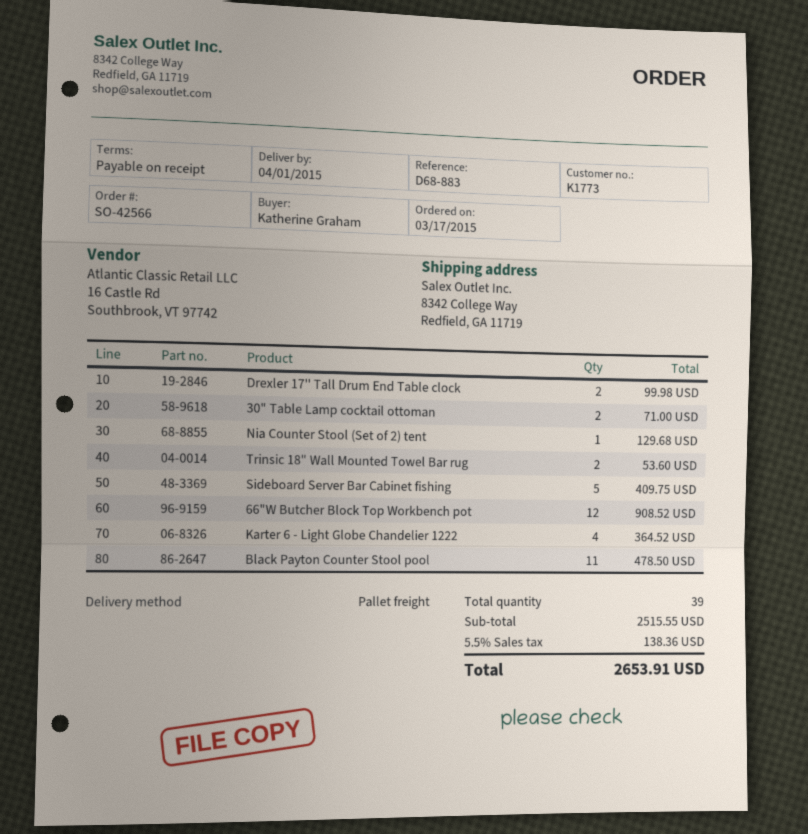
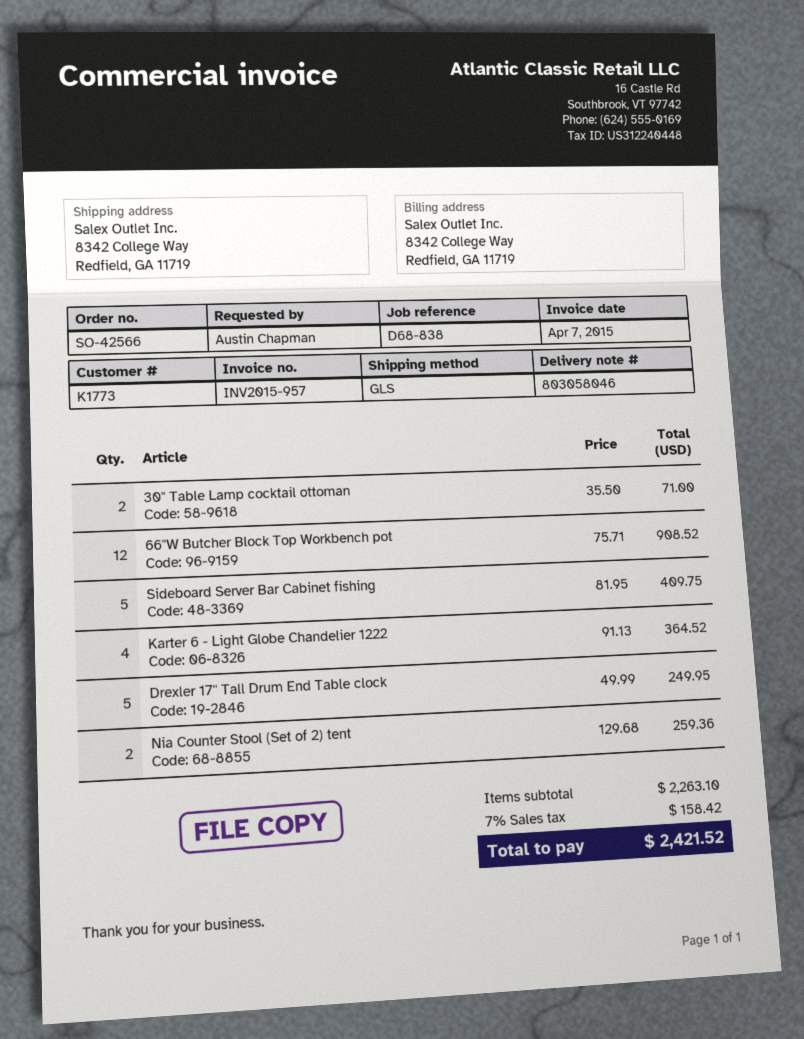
reference: D68-883 -> D68-838
ordered by: Katherine Graham -> Austin Chapman
shipping method: pallet freight -> GLS
Drexler 17'' Tall Drum End Table clock: 2 for 99.98 -> 5 for 249.95
Nia Counter Stool (Set of 2) tent: 1 for 129.68 -> 2 for 259.36
Trinsic 18" Wall Mounted Towel Bar rug: 2 for 53.60 -> none
Black Payton Counter Stool pool: 11 for 478.50 -> none
subtotal: 2515.55 -> 2263.10
tax: 5.5% = 138.36 -> 7% = 158.42
total: 2653.91 -> 2421.52

